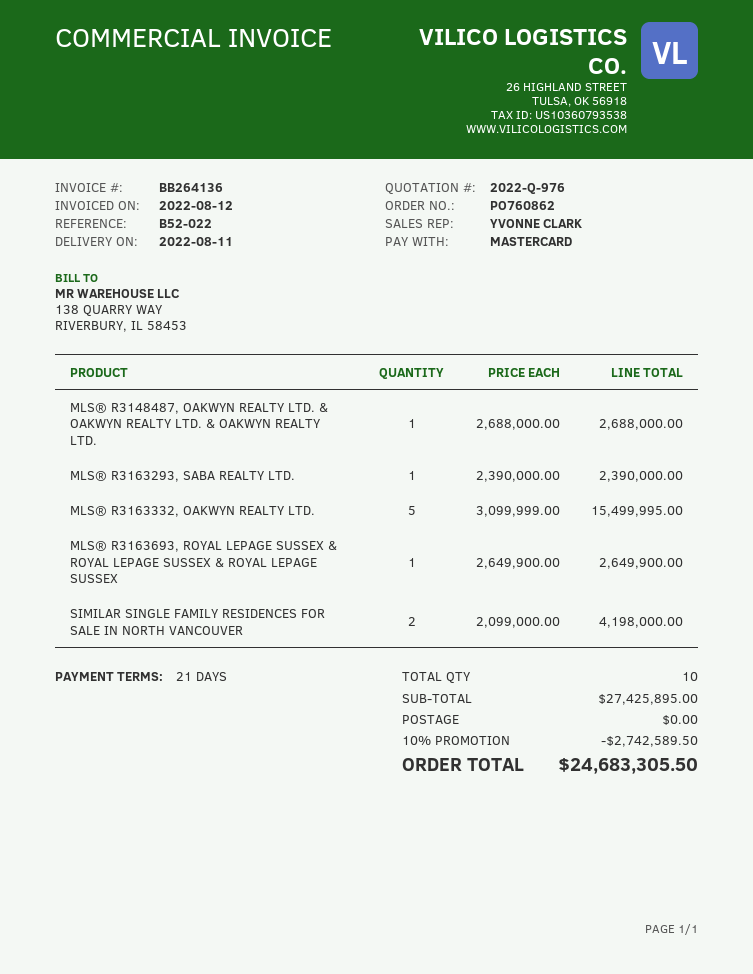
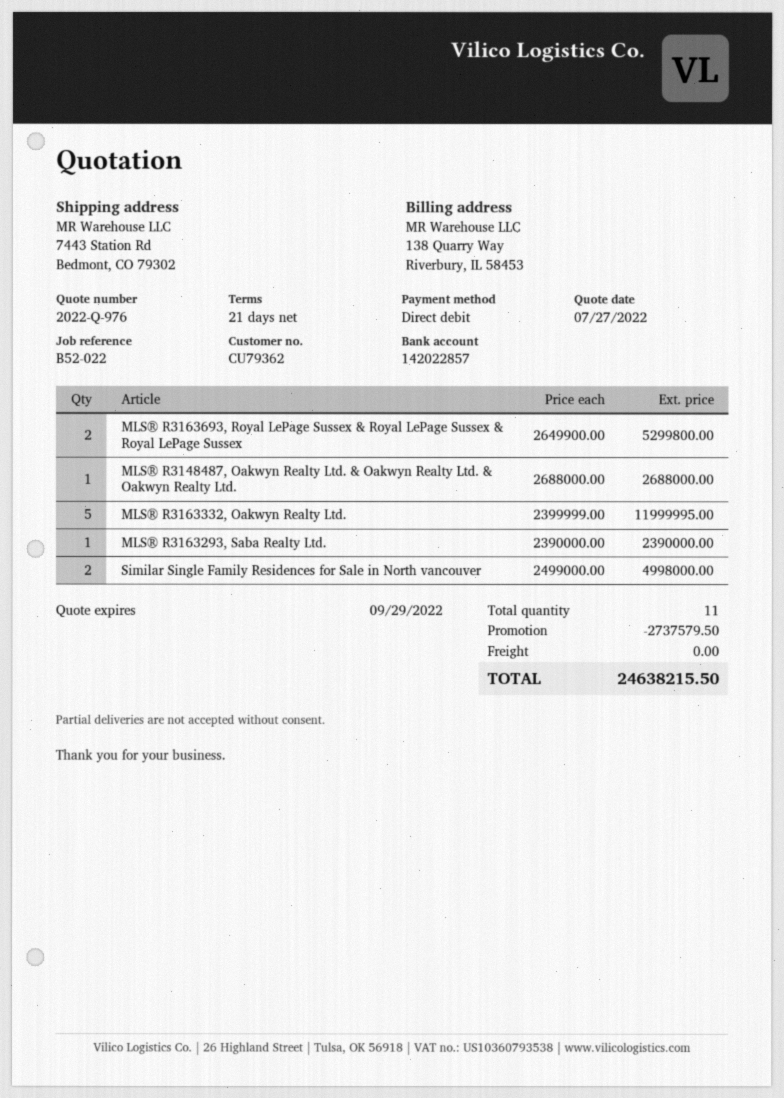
payment method: Mastercard -> direct debit
MLS® R3163332, OAKWYN REALTY LTD.: 5 x 3099999.00 = 15499995.00 -> 5 x 2399999.00 = 11999995.00
MLS® R3163693, ROYAL LEPAGE SUSSEX & ROYAL LEPAGE SUSSEX & ROYAL LEPAGE SUSSEX: 1 x 2649900.00 = 2649900.00 -> 2 x 2649900.00 = 5299800.00
SIMILAR SINGLE FAMILY RESIDENCES FOR SALE IN NORTH VANCOUVER: 2 x 2099000.00 = 4198000.00 -> 2 x 2499000.00 = 4998000.00
total quantity: 10 -> 11
discount: 2742589.50 -> 2737579.50
total: 24683305.50 -> 24638215.50

